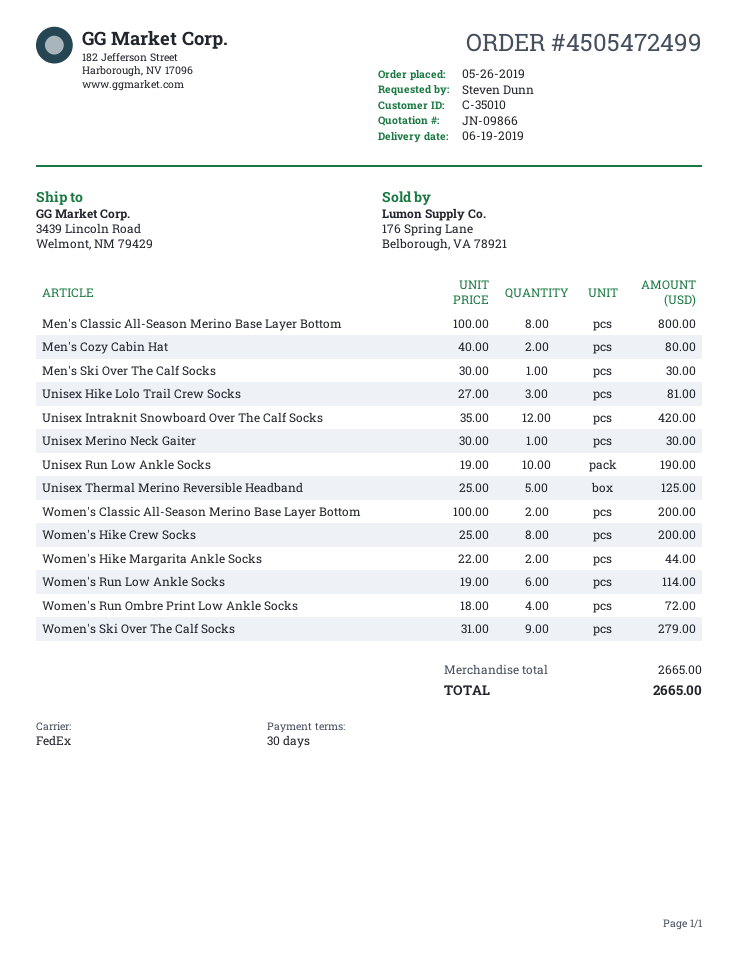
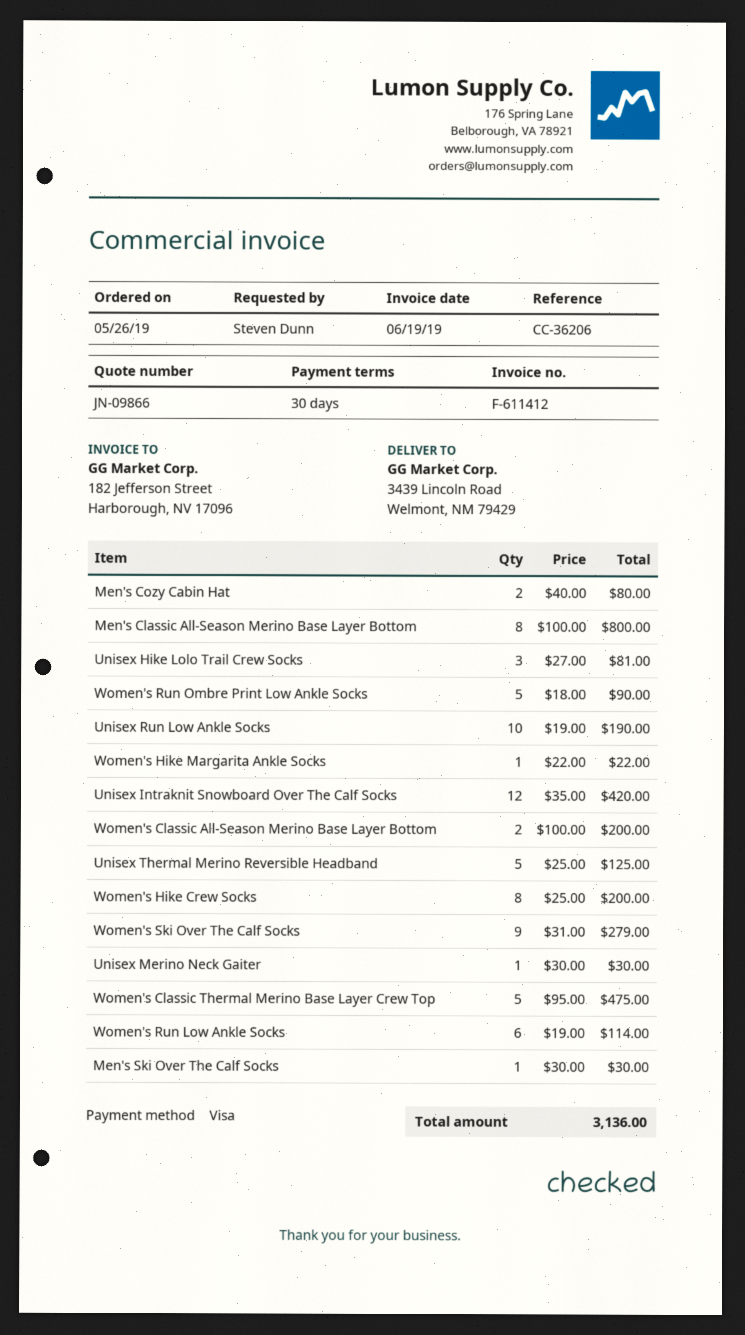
Women's Hike Margarita Ankle Socks: 2 x 22.00 = 44.00 -> 1 x 22.00 = 22.00
Women's Run Ombre Print Low Ankle Socks: 4 x 18.00 = 72.00 -> 5 x 18.00 = 90.00
Women's Classic Thermal Merino Base Layer Crew Top: none -> 5 x 95.00 = 475.00
total: 2665.00 -> 3136.00

